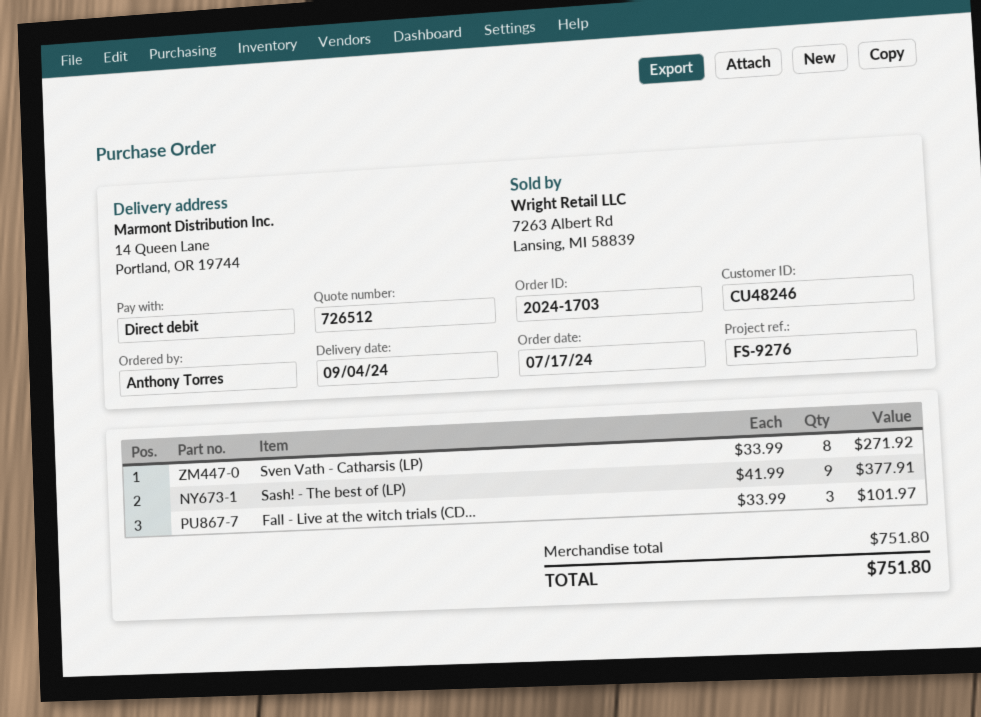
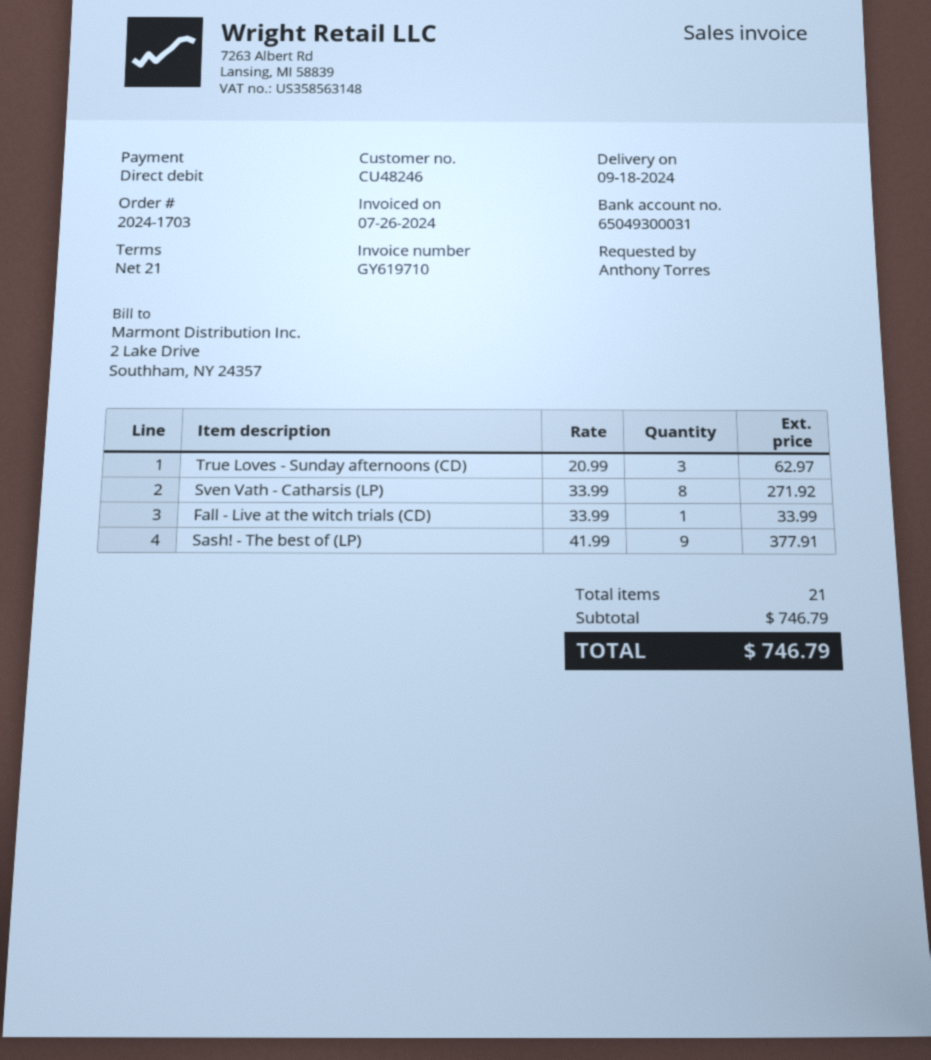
delivery date: 2024-09-04 -> 2024-09-18
Fall - Live at the witch trials (CD...: 3 x 33.99 = 101.97 -> 1 x 33.99 = 33.99
True Loves - Sunday afternoons (CD): none -> 3 x 20.99 = 62.97
subtotal: 751.80 -> 746.79
total: 751.80 -> 746.79

